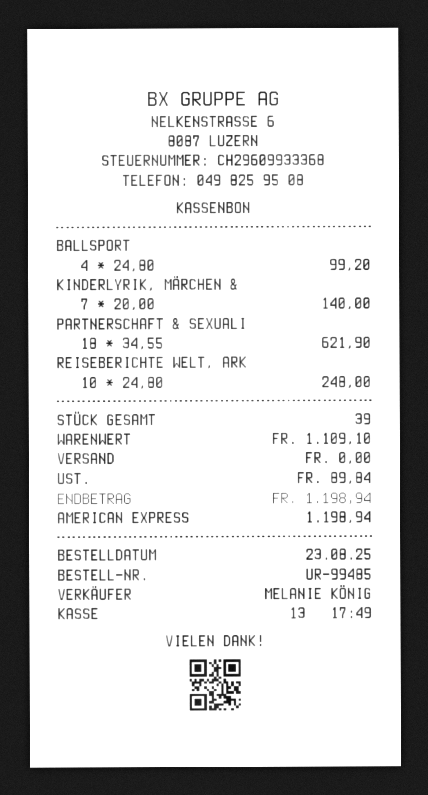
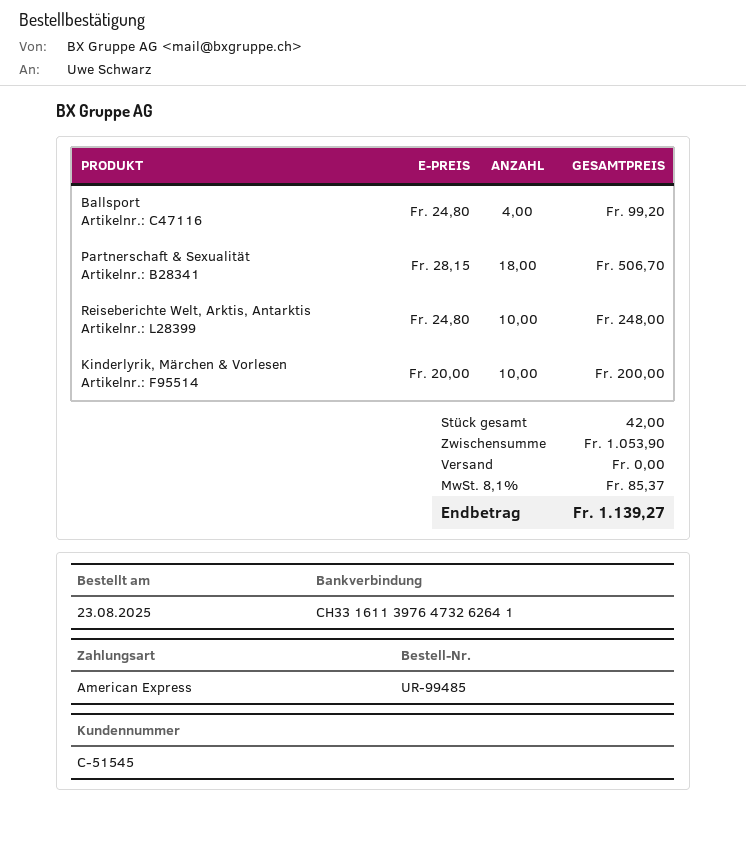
KINDERLYRIK, MÄRCHEN &: 7 x 20.00 = 140.00 -> 10 x 20.00 = 200.00
PARTNERSCHAFT & SEXUALI: 18 x 34.55 = 621.90 -> 18 x 28.15 = 506.70
total quantity: 39 -> 42
subtotal: 1109.10 -> 1053.90
tax: 89.84 -> 85.37
total: 1198.94 -> 1139.27

